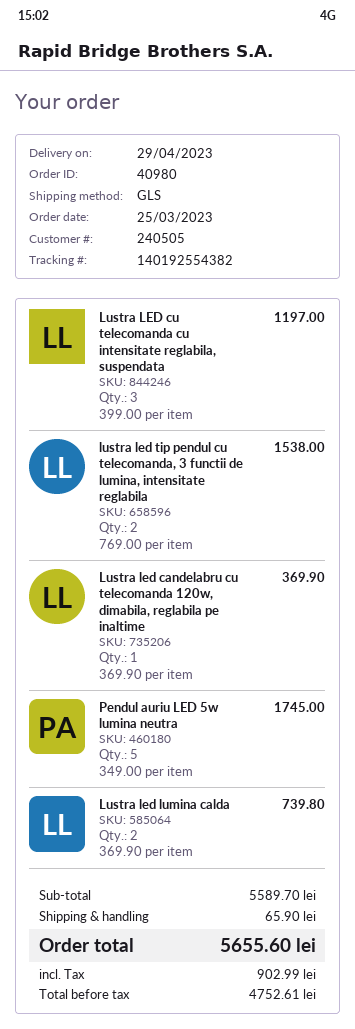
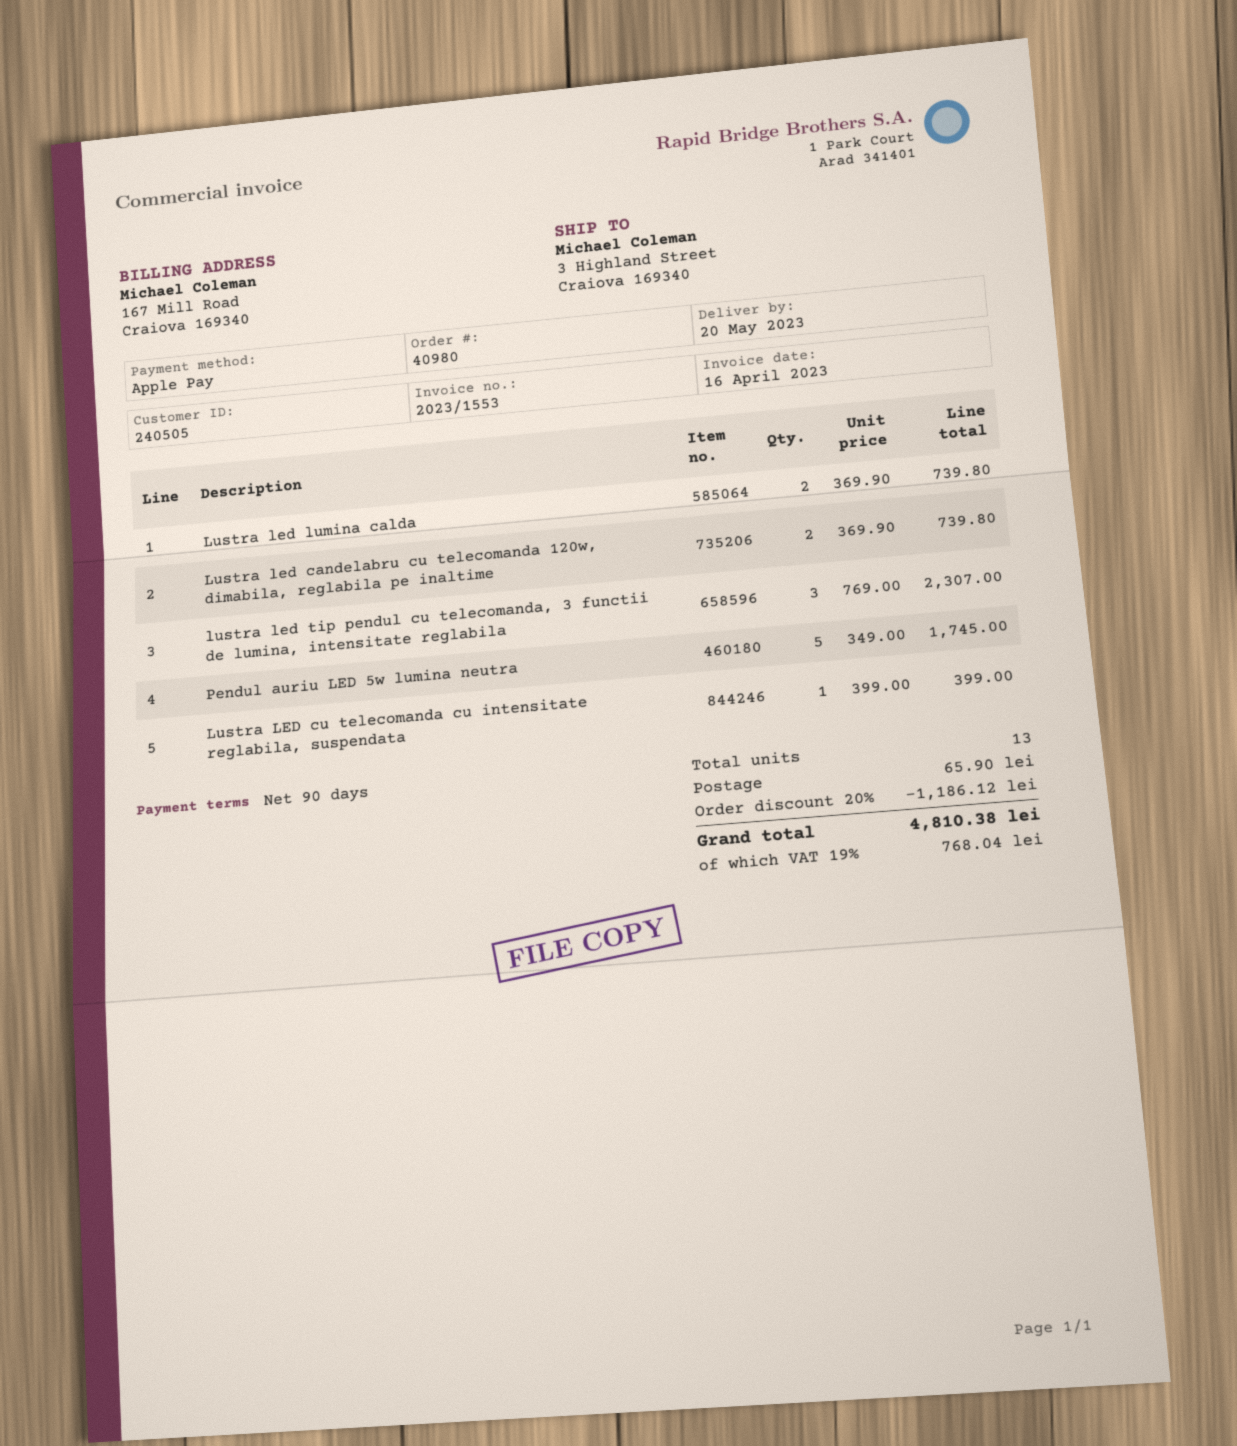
delivery date: 2023-04-29 -> 2023-05-20
Lustra LED cu telecomanda cu intensitate reglabila, suspendata: 3 x 399.00 = 1197.00 -> 1 x 399.00 = 399.00
lustra led tip pendul cu telecomanda, 3 functii de lumina, intensitate reglabila: 2 x 769.00 = 1538.00 -> 3 x 769.00 = 2307.00
Lustra led candelabru cu telecomanda 120w, dimabila, reglabila pe inaltime: 1 x 369.90 = 369.90 -> 2 x 369.90 = 739.80
discount: none -> 20% = 1186.12
tax: 902.99 -> 768.04
total: 5655.60 -> 4810.38

